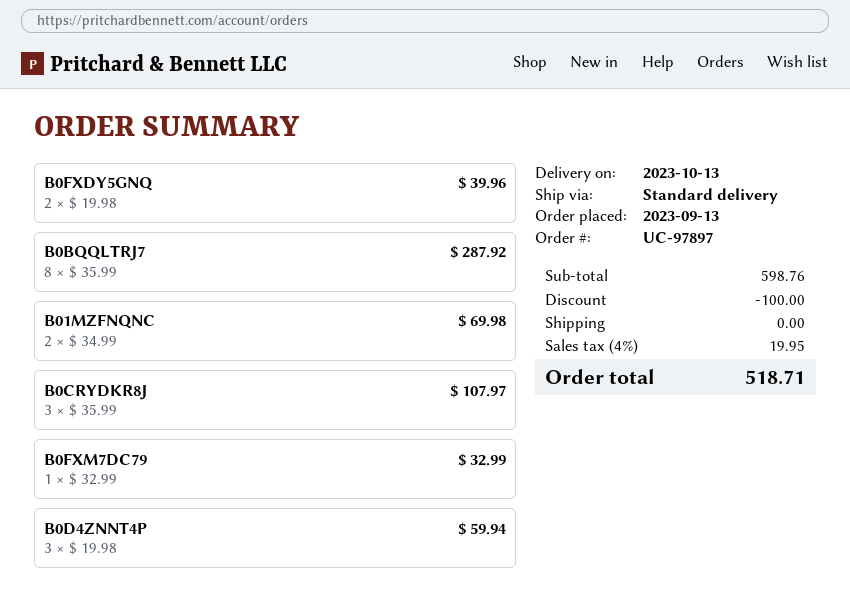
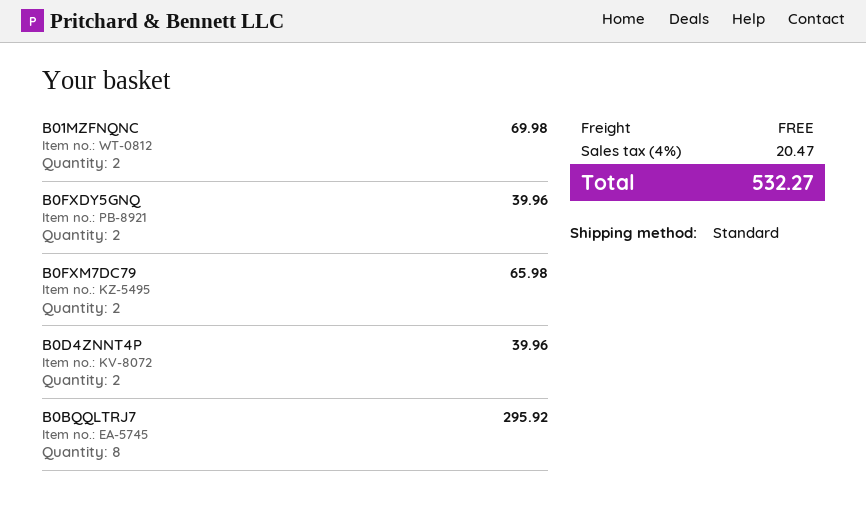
B0BQQLTRJ7: 8 for 287.92 -> 8 for 295.92
B0CRYDKR8J: 3 for 107.97 -> none
B0FXM7DC79: 1 for 32.99 -> 2 for 65.98
B0D4ZNNT4P: 3 for 59.94 -> 2 for 39.96
discount: 100.00 -> none
tax: 4% = 19.95 -> 4% = 20.47
total: 518.71 -> 532.27

